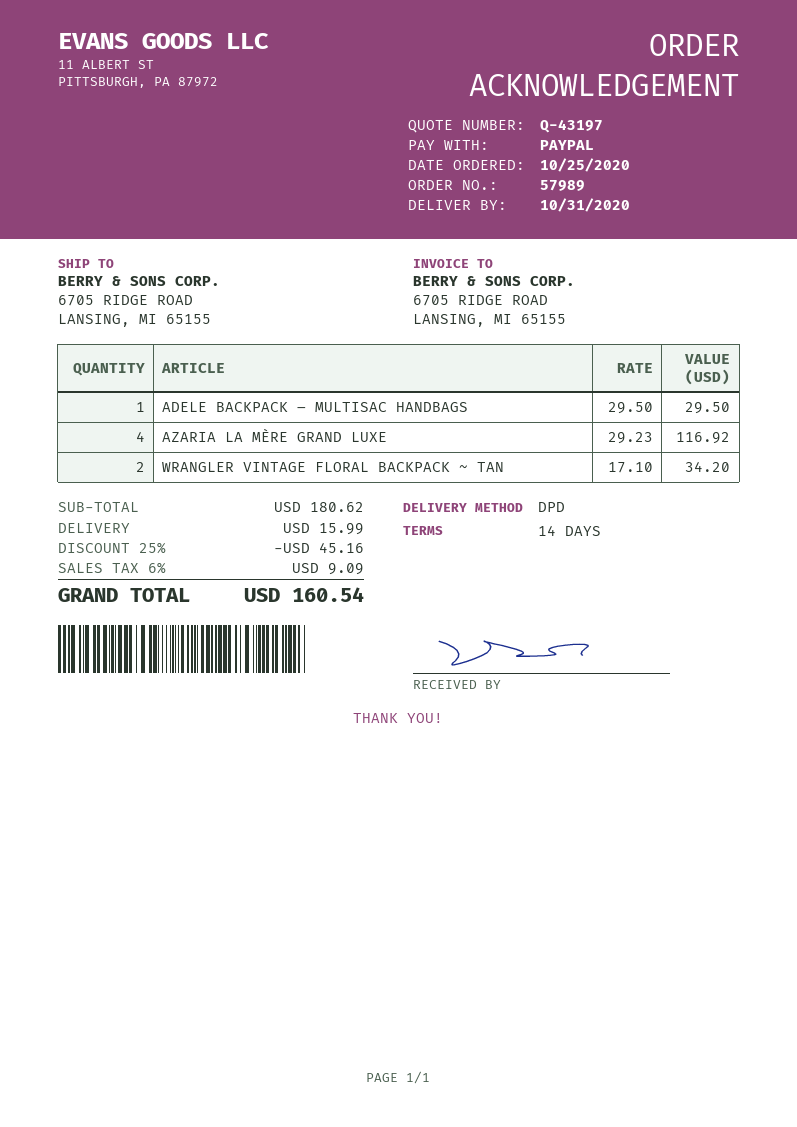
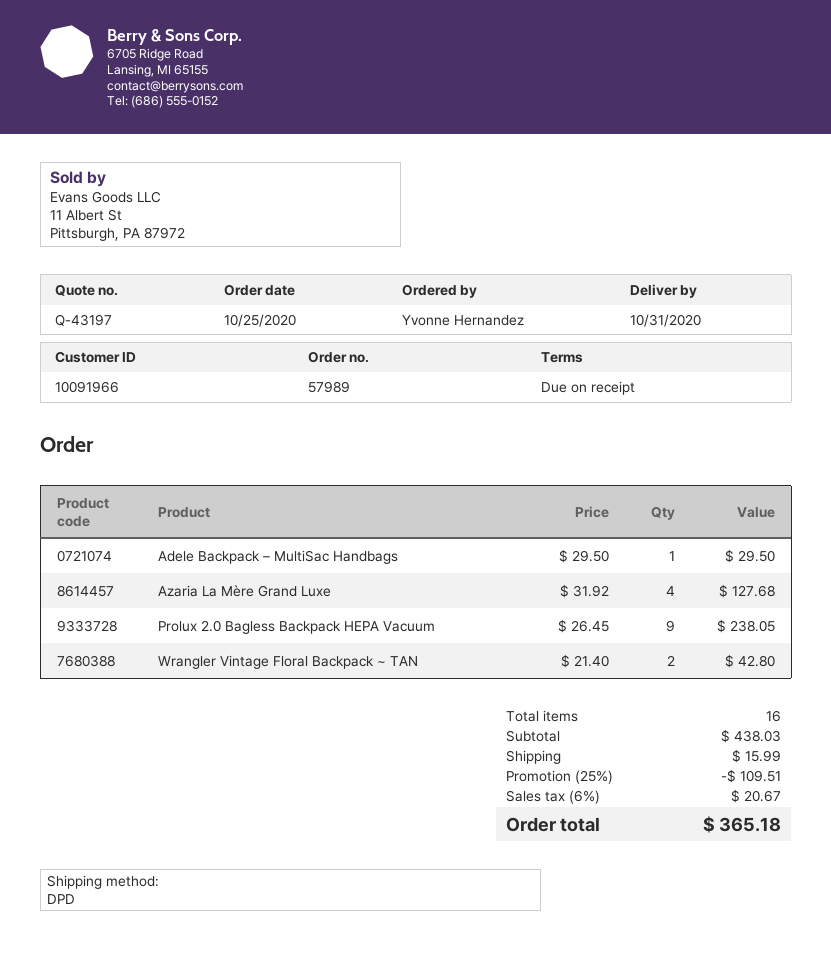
payment terms: 14 days -> on receipt
AZARIA LA MÈRE GRAND LUXE: 4 x 29.23 = 116.92 -> 4 x 31.92 = 127.68
WRANGLER VINTAGE FLORAL BACKPACK ~ TAN: 2 x 17.10 = 34.20 -> 2 x 21.40 = 42.80
Prolux 2.0 Bagless Backpack HEPA Vacuum: none -> 9 x 26.45 = 238.05
subtotal: 180.62 -> 438.03
discount: 25% = 45.16 -> 25% = 109.51
tax: 6% = 9.09 -> 6% = 20.67
total: 160.54 -> 365.18

